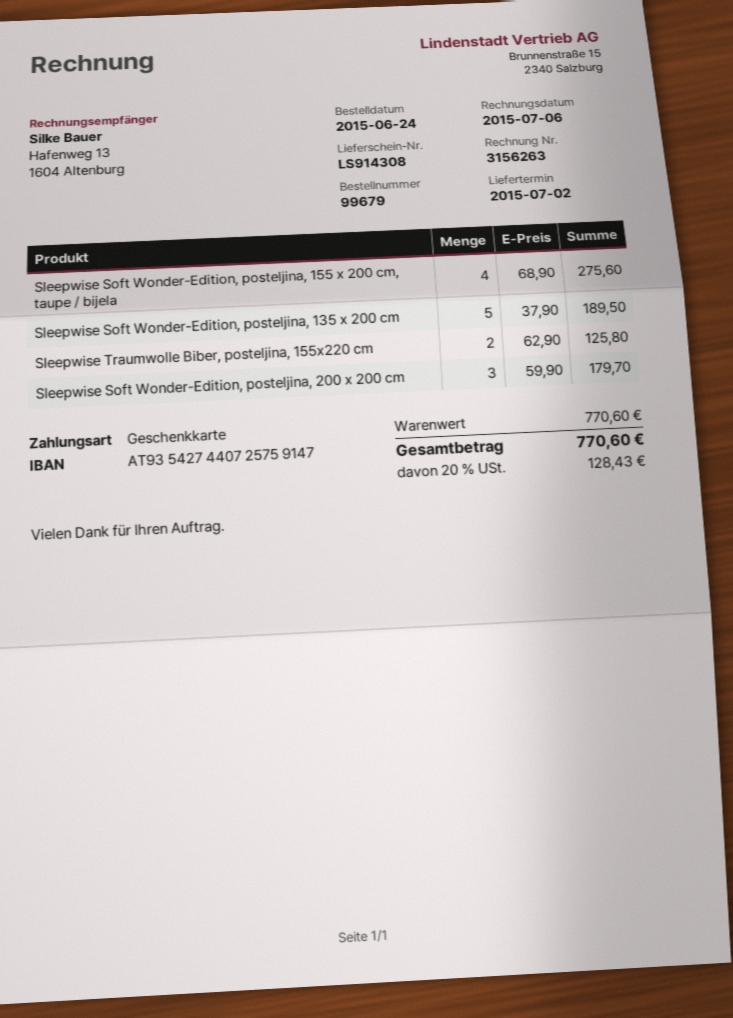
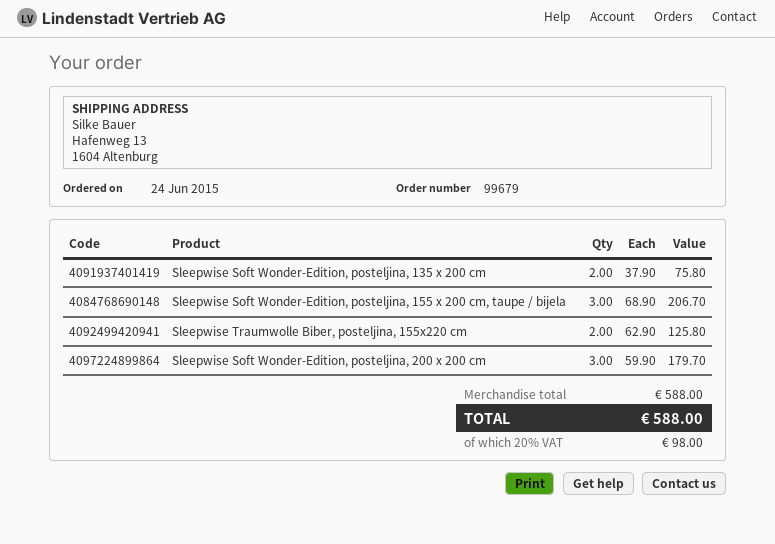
Sleepwise Soft Wonder-Edition, posteljina, 155 x 200 cm, taupe / bijela: 4 x 68.90 = 275.60 -> 3 x 68.90 = 206.70
Sleepwise Soft Wonder-Edition, posteljina, 135 x 200 cm: 5 x 37.90 = 189.50 -> 2 x 37.90 = 75.80
subtotal: 770.60 -> 588.00
tax: 20% = 128.43 -> 20% = 98.00
total: 770.60 -> 588.00

